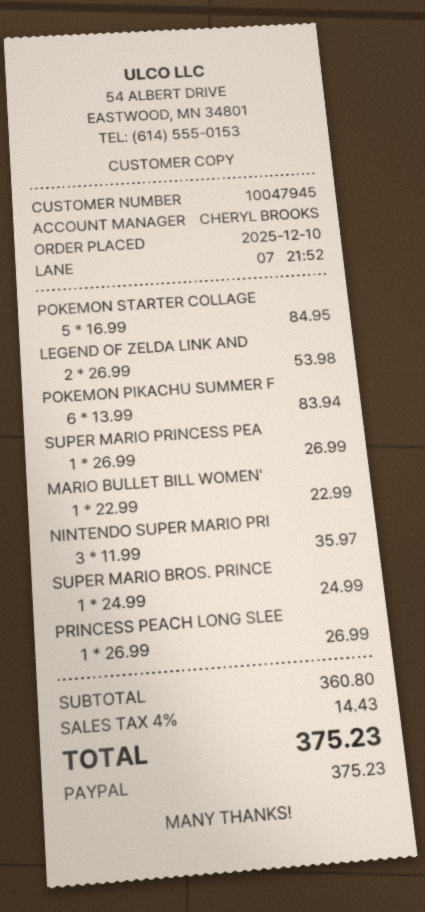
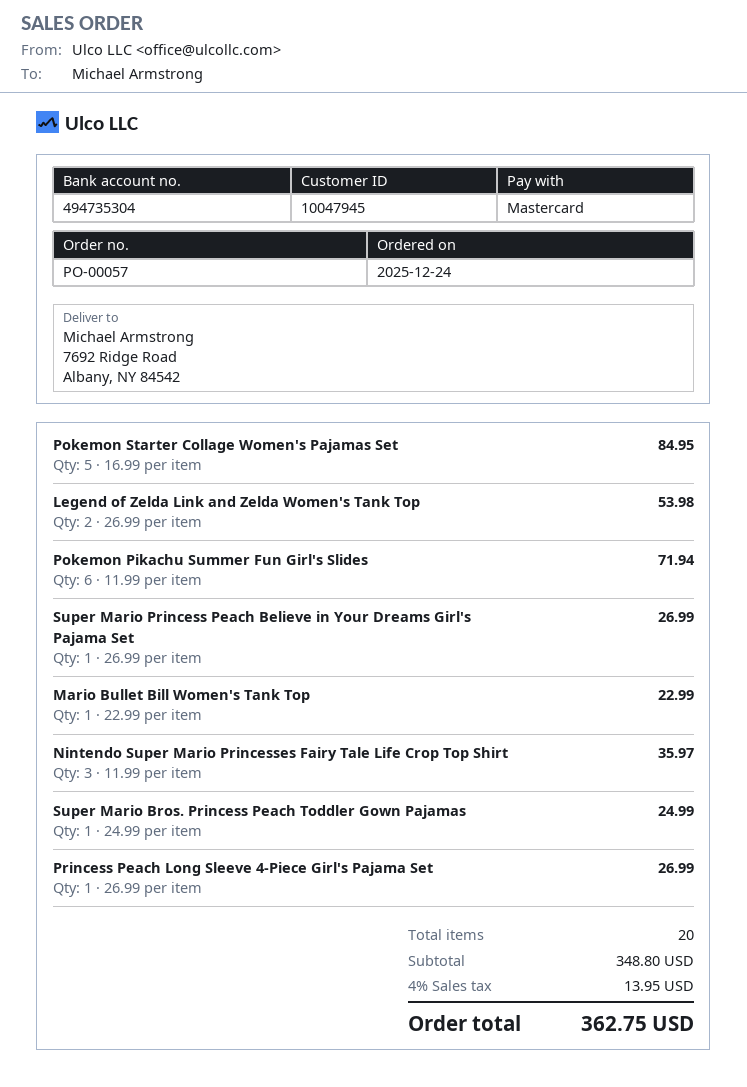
order date: 2025-12-10 -> 2025-12-24
payment method: PayPal -> Mastercard
POKEMON PIKACHU SUMMER F: 6 x 13.99 = 83.94 -> 6 x 11.99 = 71.94
subtotal: 360.80 -> 348.80
tax: 4% = 14.43 -> 4% = 13.95
total: 375.23 -> 362.75

